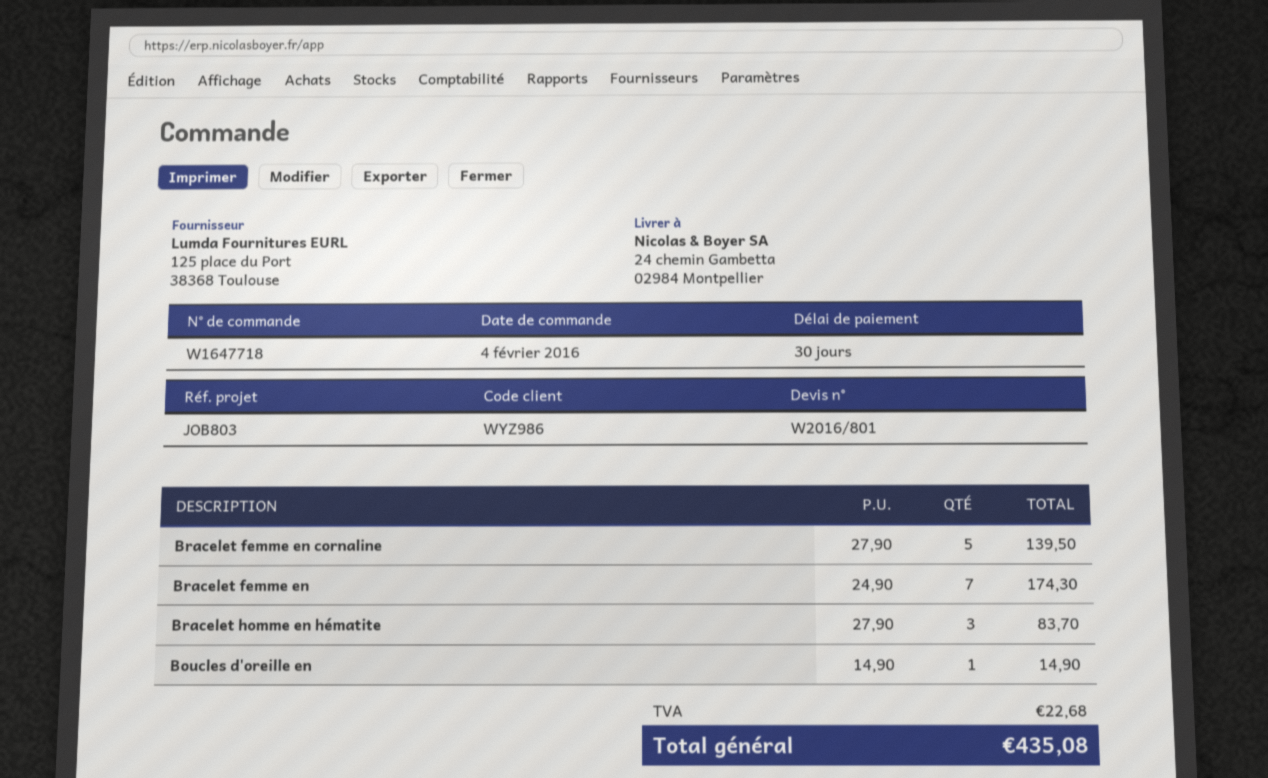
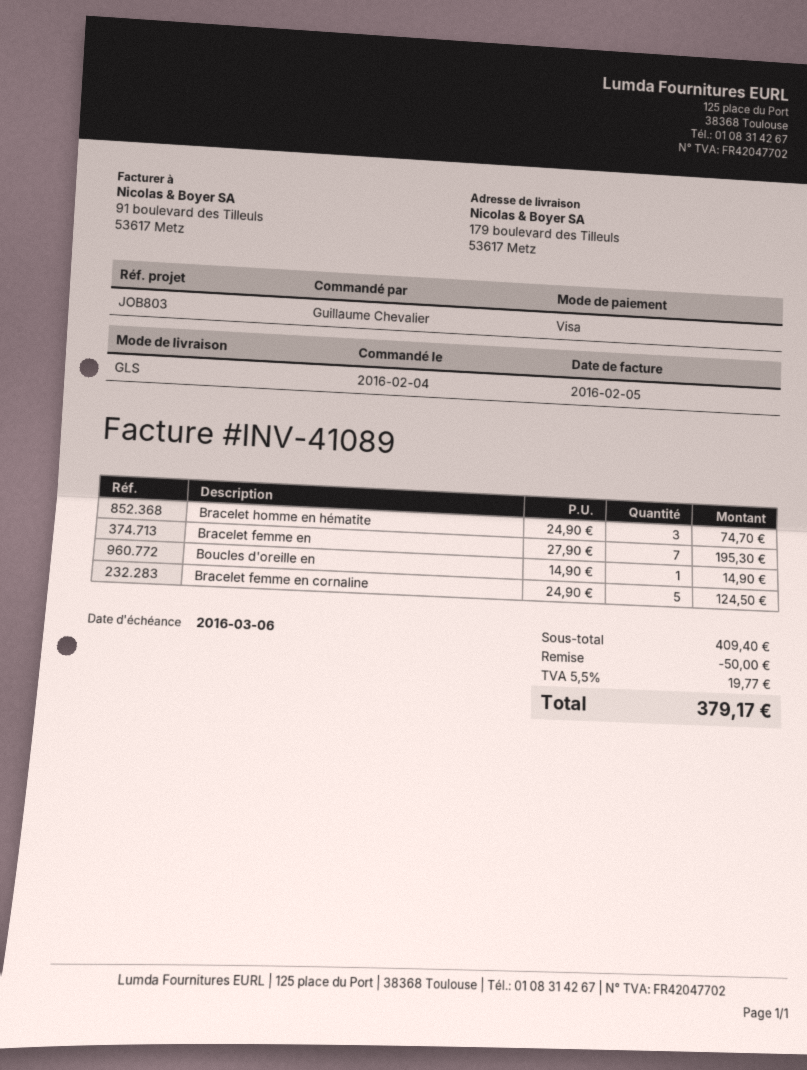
ship to: 24 chemin Gambetta, 02984 Montpellier -> 179 boulevard des Tilleuls, 53617 Metz
Bracelet femme en cornaline: 5 x 27.90 = 139.50 -> 5 x 24.90 = 124.50
Bracelet femme en: 7 x 24.90 = 174.30 -> 7 x 27.90 = 195.30
Bracelet homme en hématite: 3 x 27.90 = 83.70 -> 3 x 24.90 = 74.70
discount: none -> 50.00
tax: 22.68 -> 19.77
total: 435.08 -> 379.17

